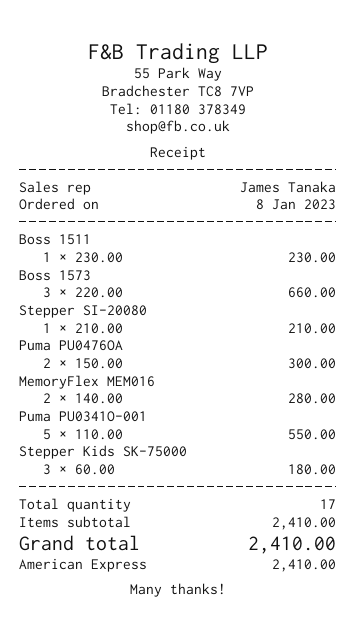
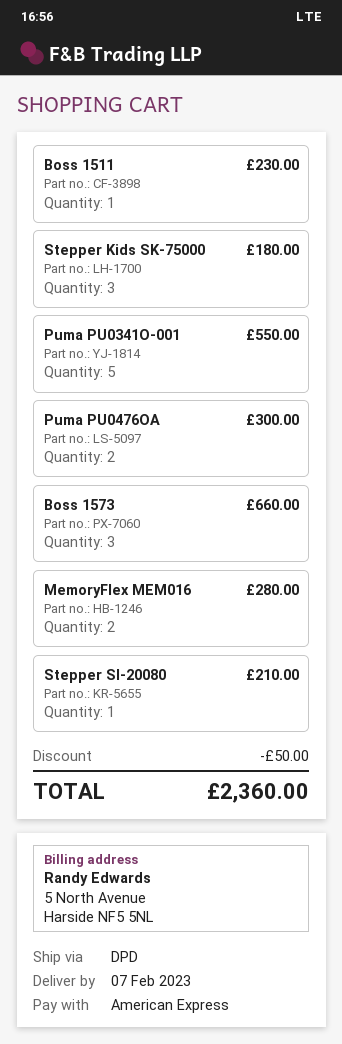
discount: none -> 50.00
total: 2410.00 -> 2360.00

